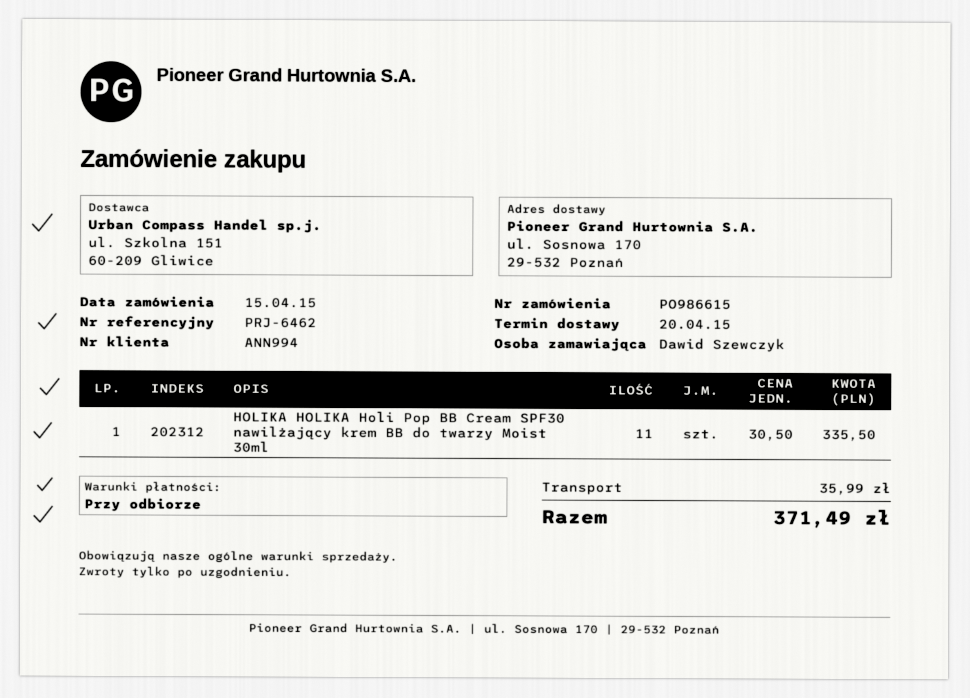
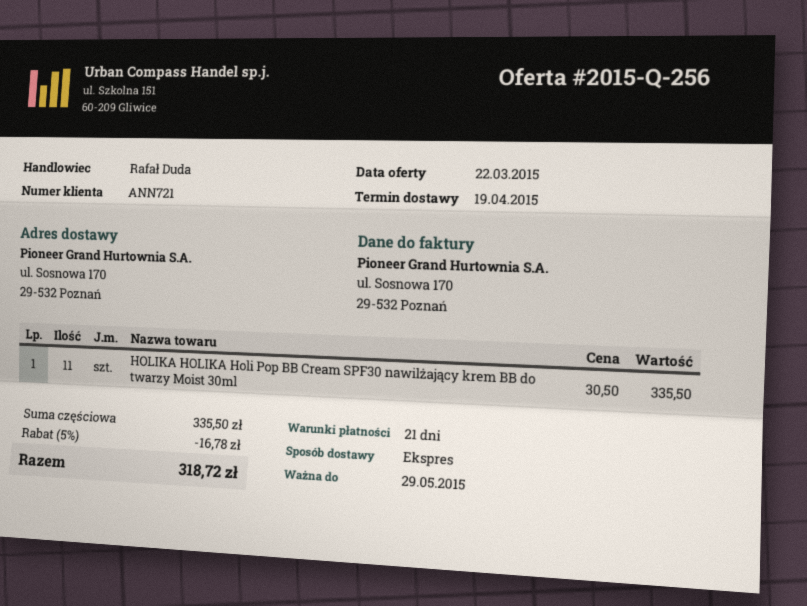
delivery date: 2015-04-20 -> 2015-04-19
payment terms: on receipt -> 21 days
customer number: ANN994 -> ANN721
discount: none -> 5% = 16.78
shipping: 35.99 -> none
total: 371.49 -> 318.72

